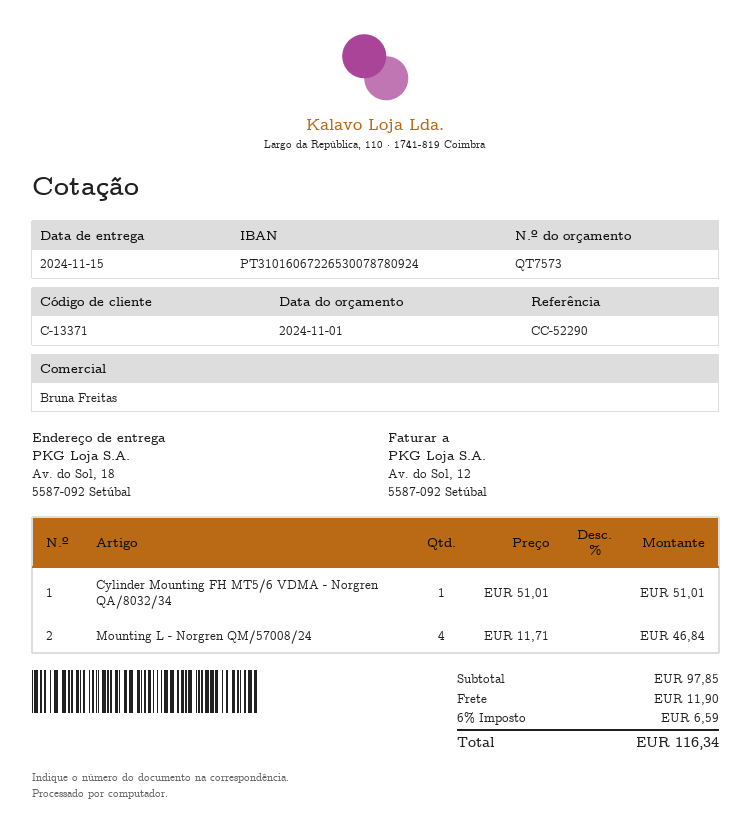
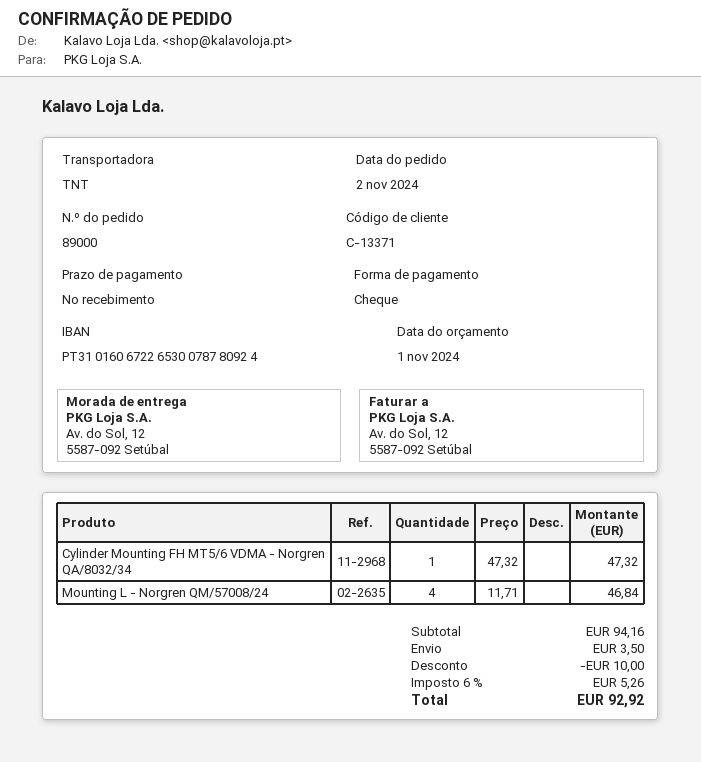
ship to: Av. do Sol, 18, 5587-092 Setúbal -> Av. do Sol, 12, 5587-092 Setúbal
Cylinder Mounting FH MT5/6 VDMA - Norgren QA/8032/34: 1 x 51.01 = 51.01 -> 1 x 47.32 = 47.32
subtotal: 97.85 -> 94.16
discount: none -> 10.00
shipping: 11.90 -> 3.50
tax: 6% = 6.59 -> 6% = 5.26
total: 116.34 -> 92.92

